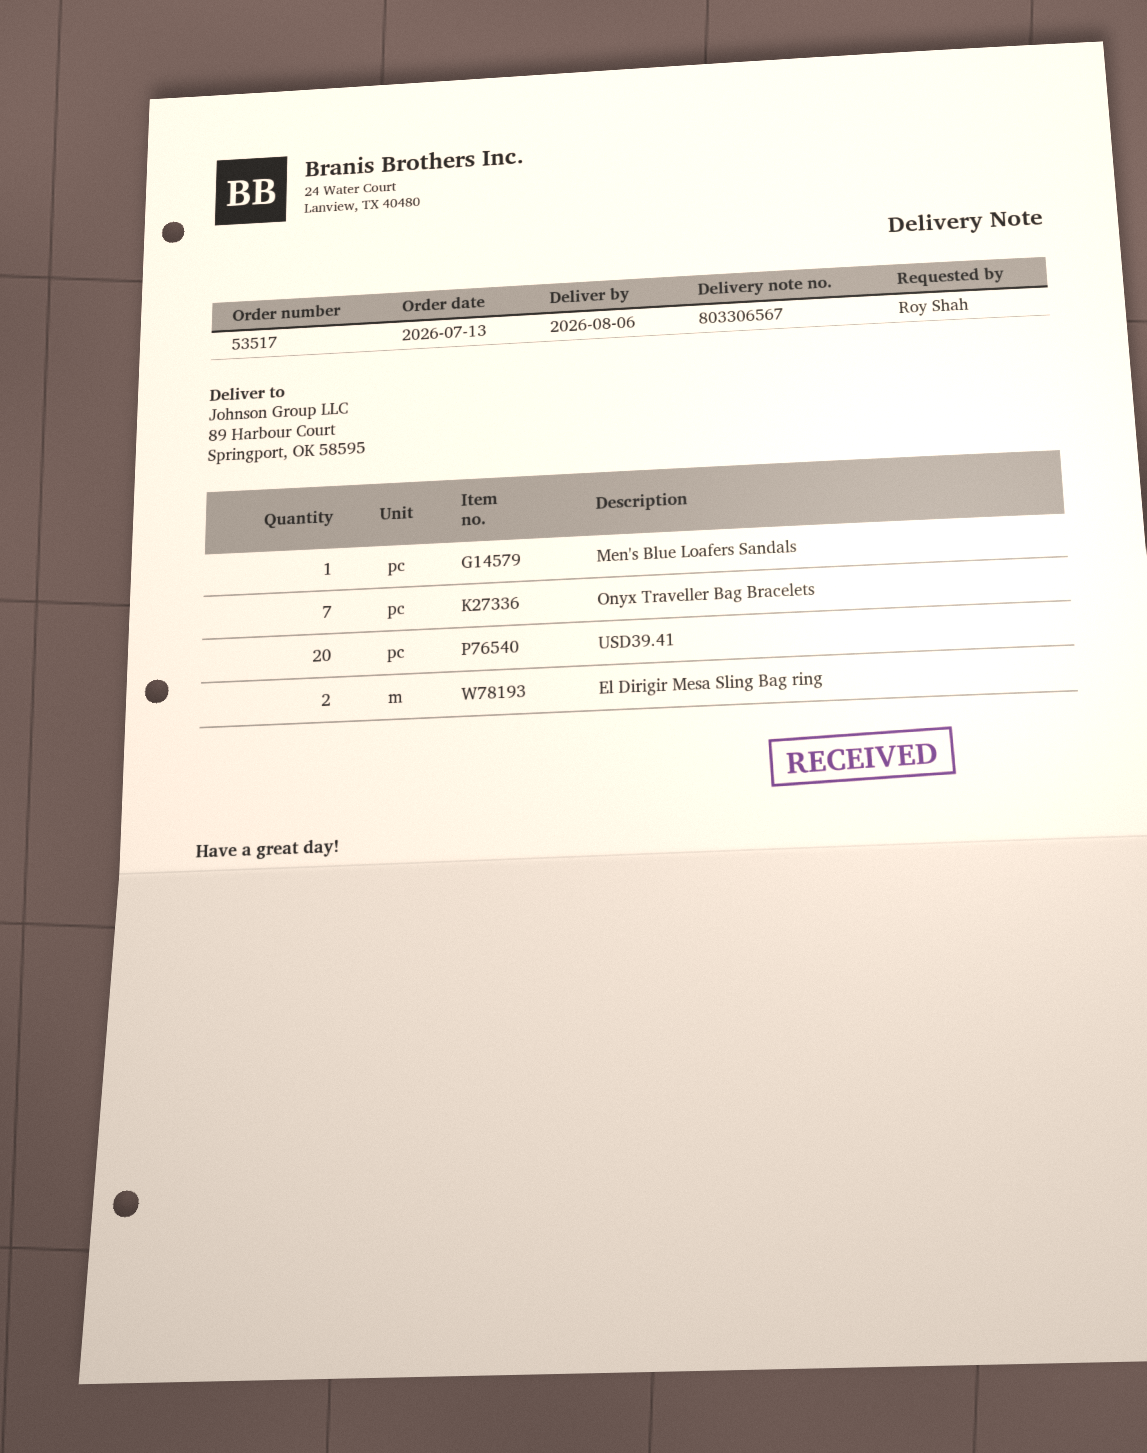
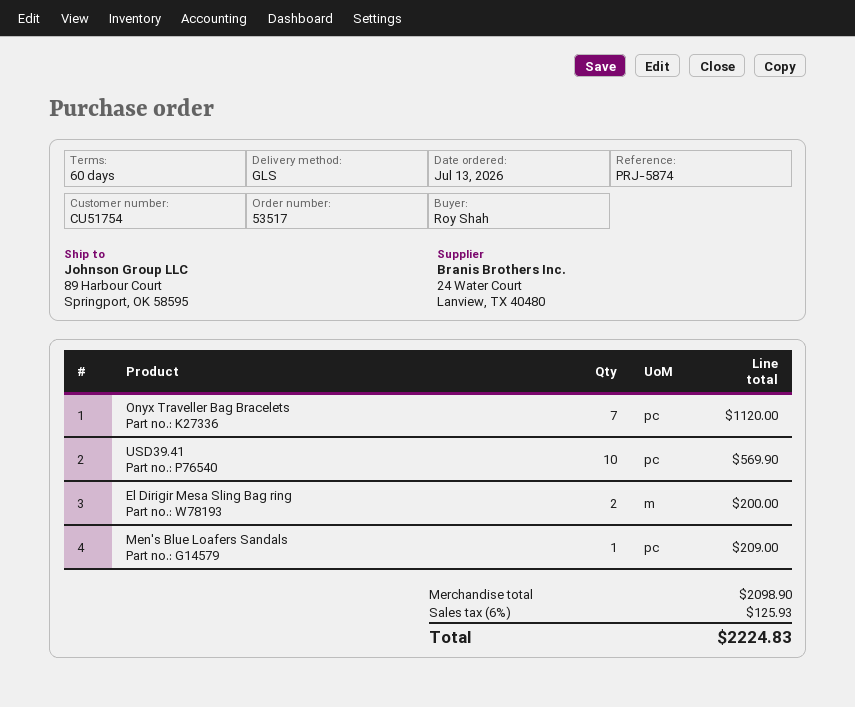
USD39.41: 20 -> 10

